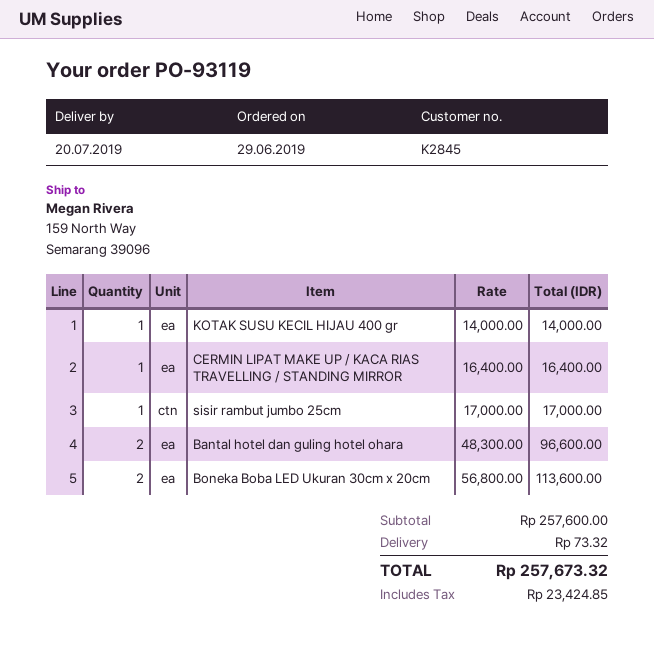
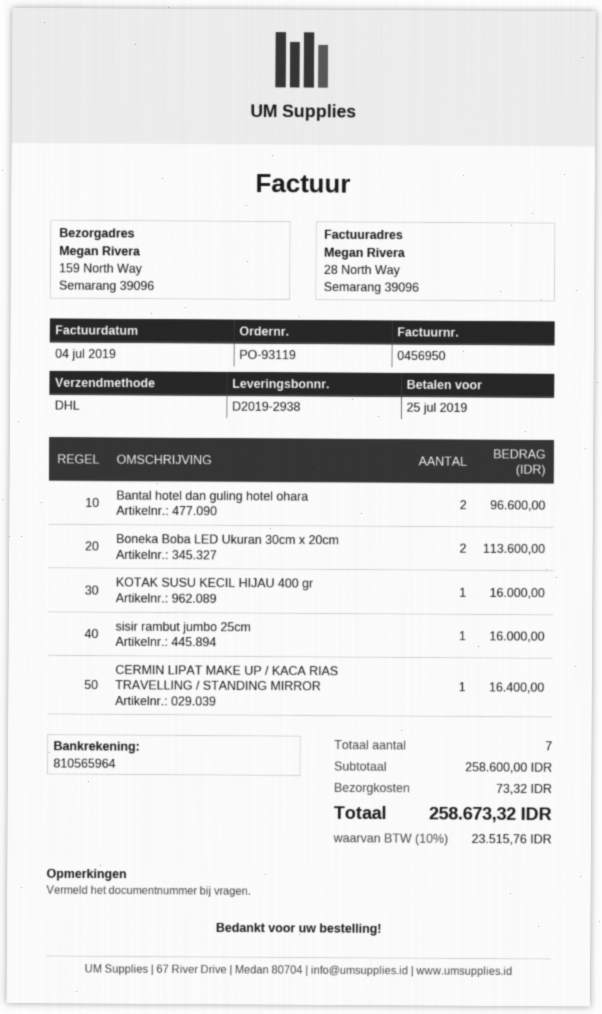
KOTAK SUSU KECIL HIJAU 400 gr: 1 for 14000.00 -> 1 for 16000.00
sisir rambut jumbo 25cm: 1 for 17000.00 -> 1 for 16000.00
subtotal: 257600.00 -> 258600.00
tax: 23424.85 -> 23515.76
total: 257673.32 -> 258673.32

